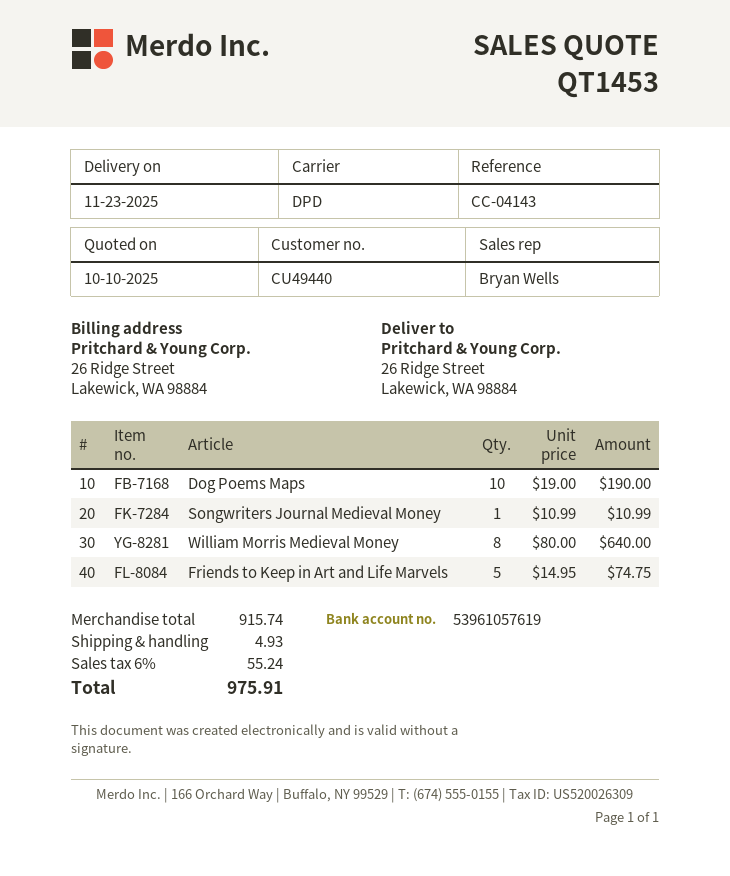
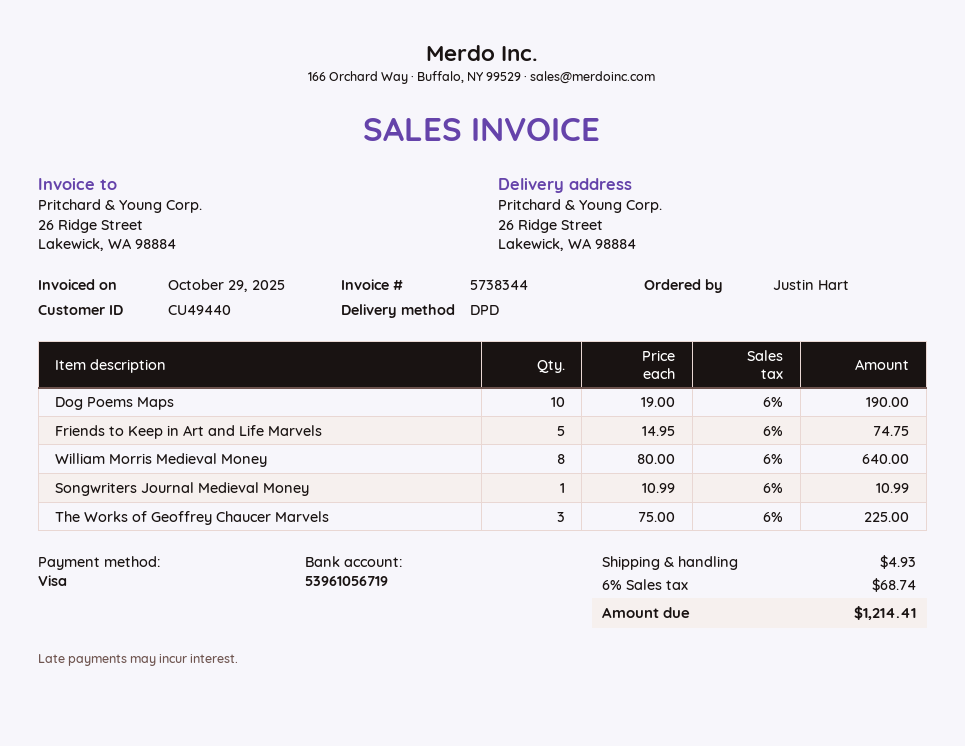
bank account: 53961057619 -> 53961056719
The Works of Geoffrey Chaucer Marvels: none -> 3 x 75.00 = 225.00
tax: 6% = 55.24 -> 6% = 68.74
total: 975.91 -> 1214.41

